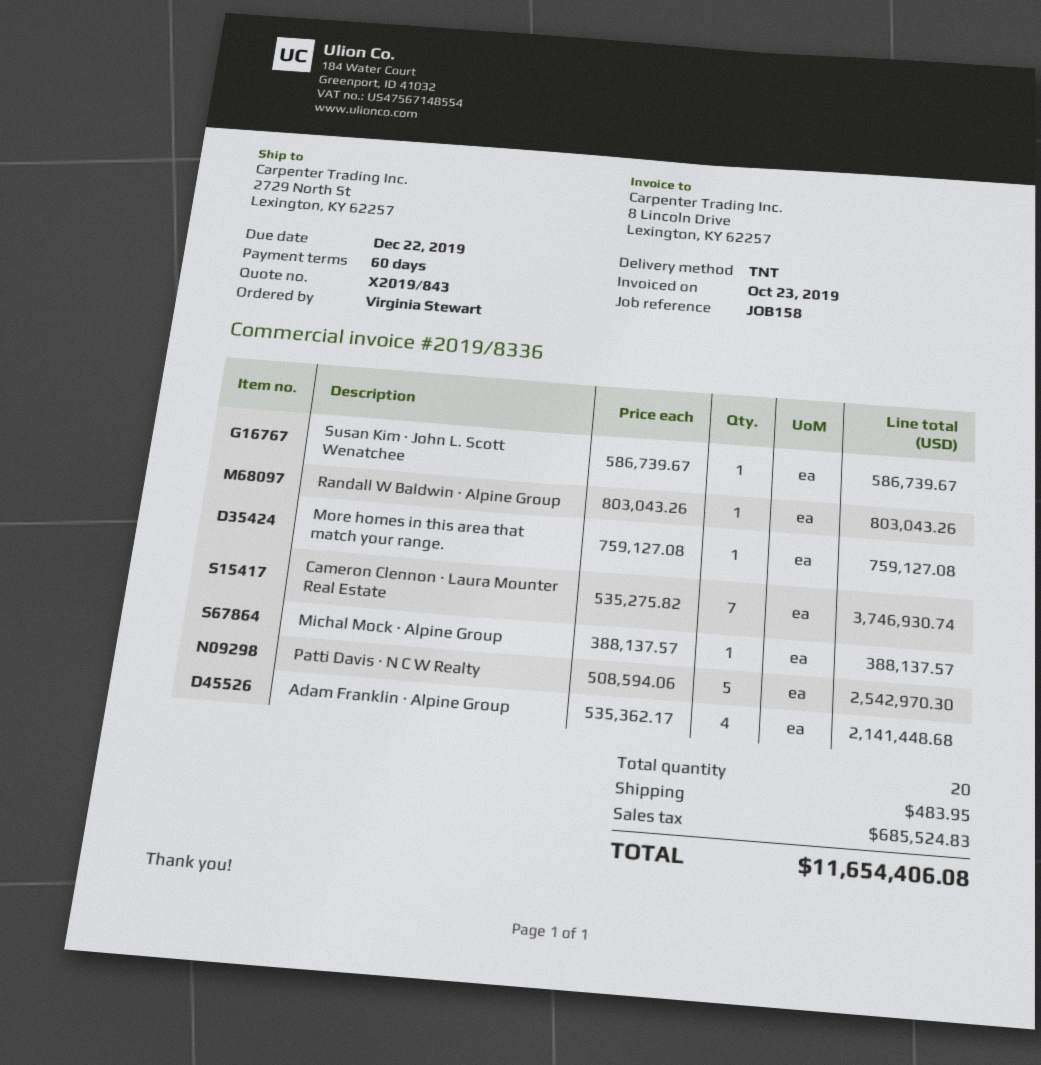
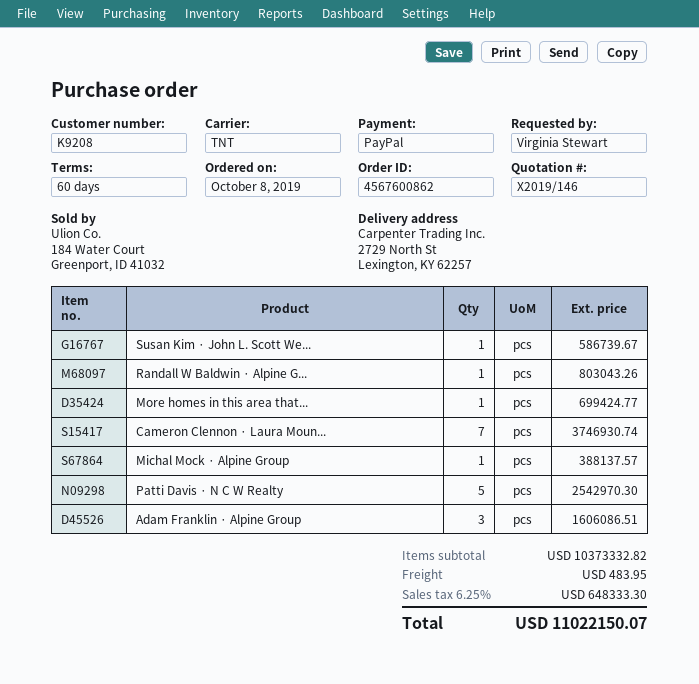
quote number: X2019/843 -> X2019/146
More homes in this area that match your range.: 1 for 759127.08 -> 1 for 699424.77
Adam Franklin · Alpine Group: 4 for 2141448.68 -> 3 for 1606086.51
tax: 685524.83 -> 648333.30
total: 11654406.08 -> 11022150.07

